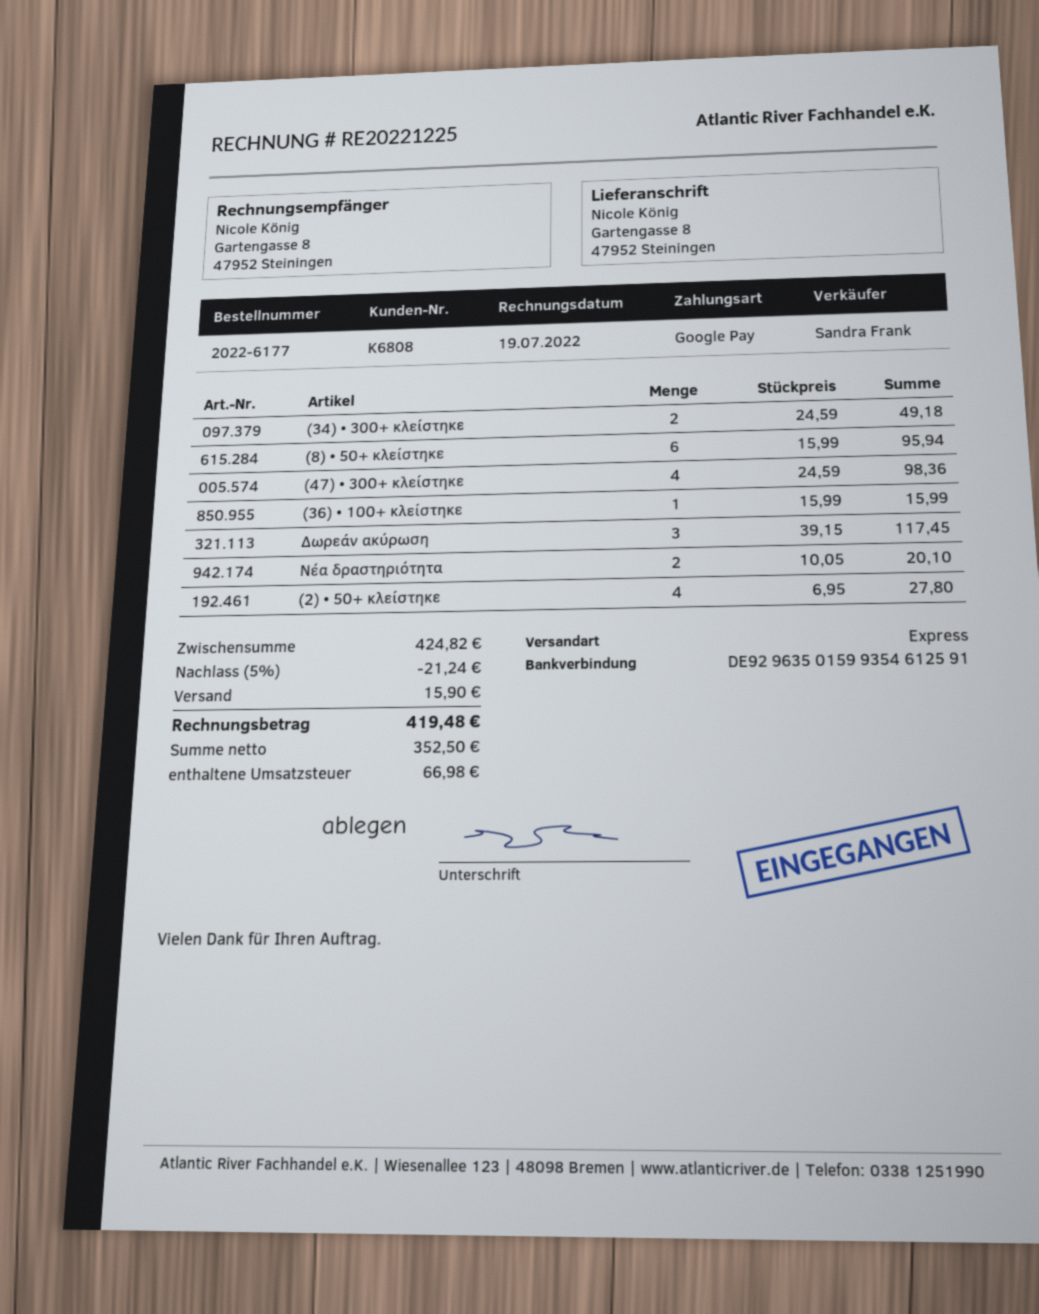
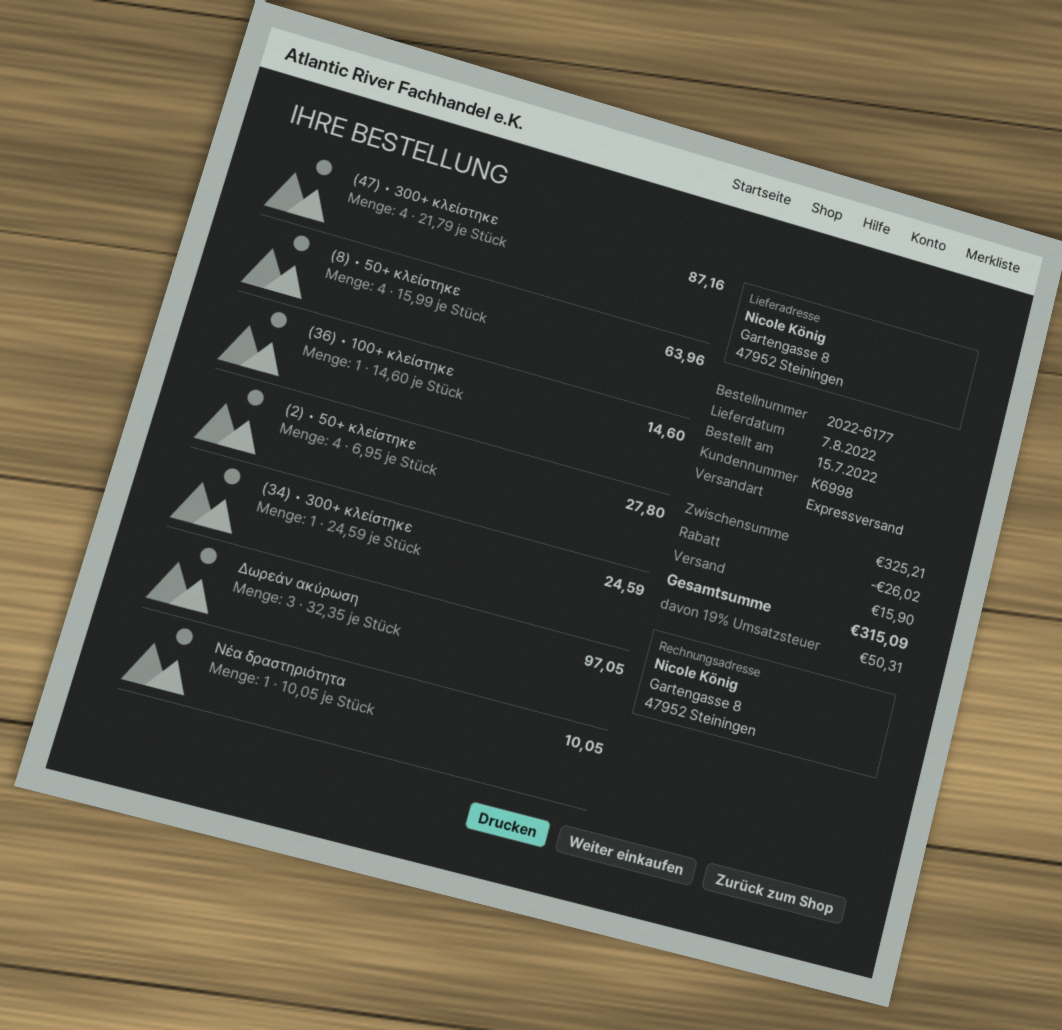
customer number: K6808 -> K6998
(34) • 300+ κλείστηκε: 2 x 24.59 = 49.18 -> 1 x 24.59 = 24.59
(8) • 50+ κλείστηκε: 6 x 15.99 = 95.94 -> 4 x 15.99 = 63.96
(47) • 300+ κλείστηκε: 4 x 24.59 = 98.36 -> 4 x 21.79 = 87.16
(36) • 100+ κλείστηκε: 1 x 15.99 = 15.99 -> 1 x 14.60 = 14.60
Δωρεάν ακύρωση: 3 x 39.15 = 117.45 -> 3 x 32.35 = 97.05
Νέα δραστηριότητα: 2 x 10.05 = 20.10 -> 1 x 10.05 = 10.05
subtotal: 424.82 -> 325.21
discount: 21.24 -> 26.02
tax: 66.98 -> 50.31
total: 419.48 -> 315.09

